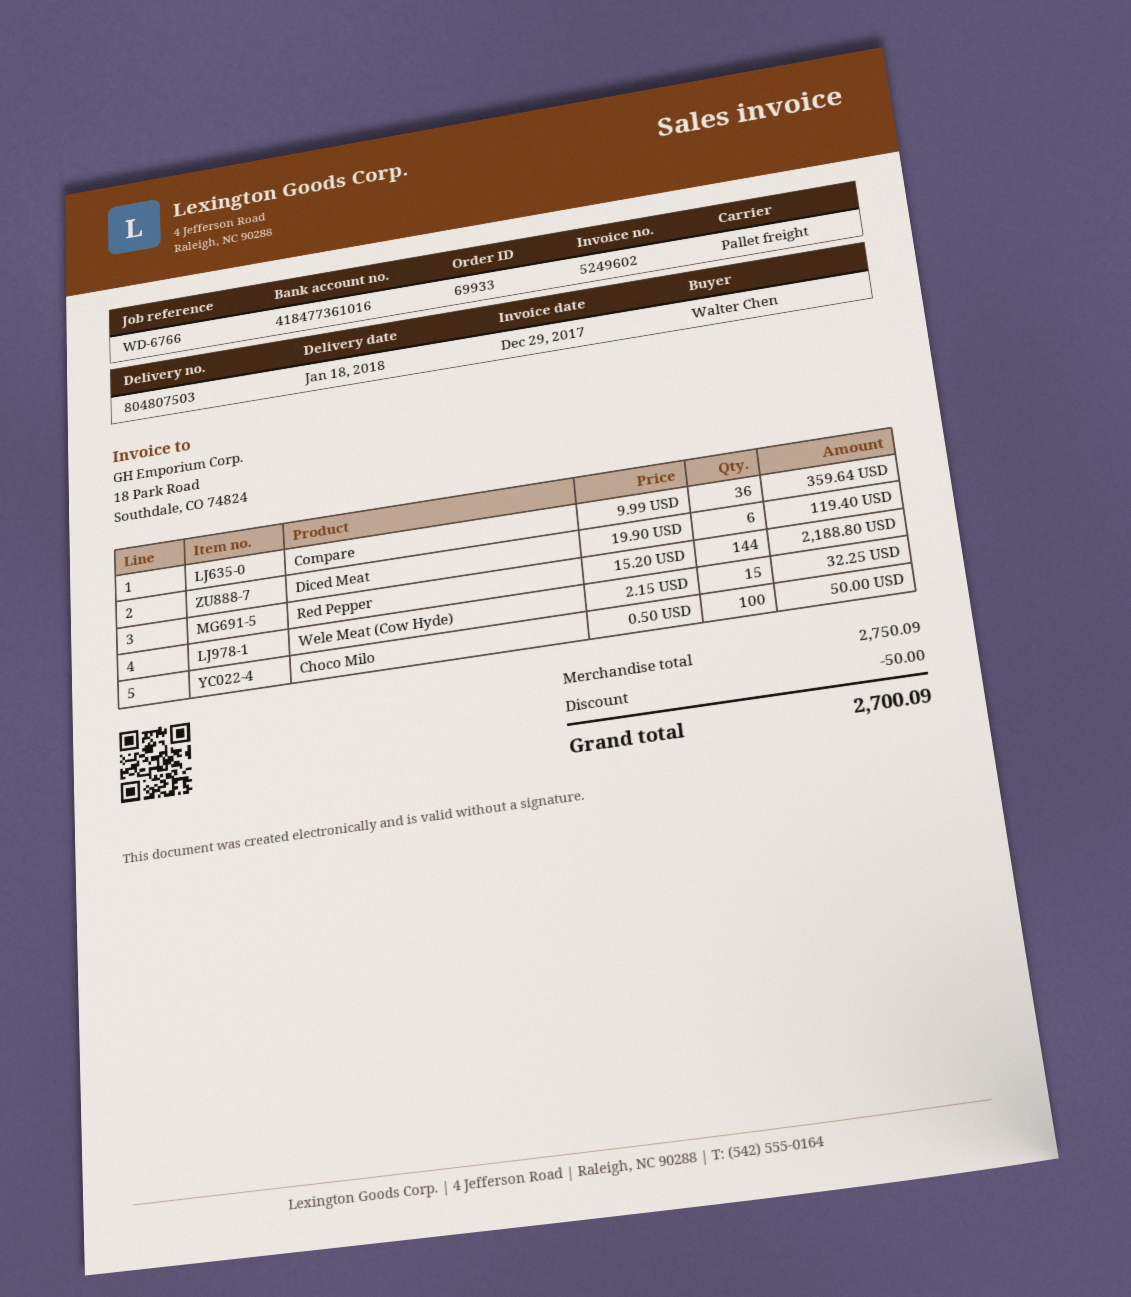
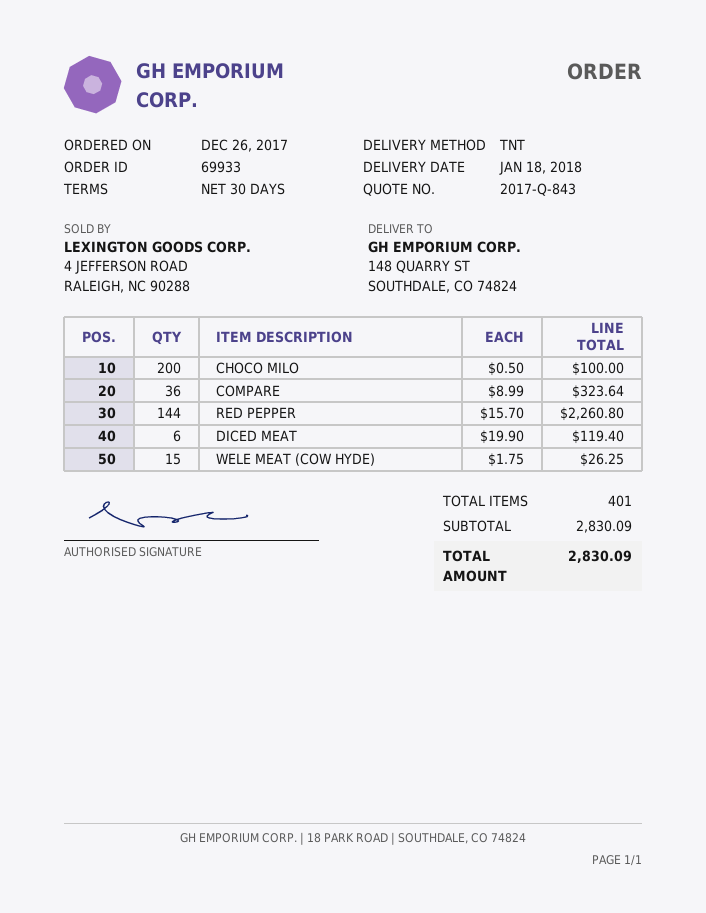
shipping method: pallet freight -> TNT
Compare: 36 x 9.99 = 359.64 -> 36 x 8.99 = 323.64
Red Pepper: 144 x 15.20 = 2188.80 -> 144 x 15.70 = 2260.80
Wele Meat (Cow Hyde): 15 x 2.15 = 32.25 -> 15 x 1.75 = 26.25
Choco Milo: 100 x 0.50 = 50.00 -> 200 x 0.50 = 100.00
subtotal: 2750.09 -> 2830.09
discount: 50.00 -> none
total: 2700.09 -> 2830.09

